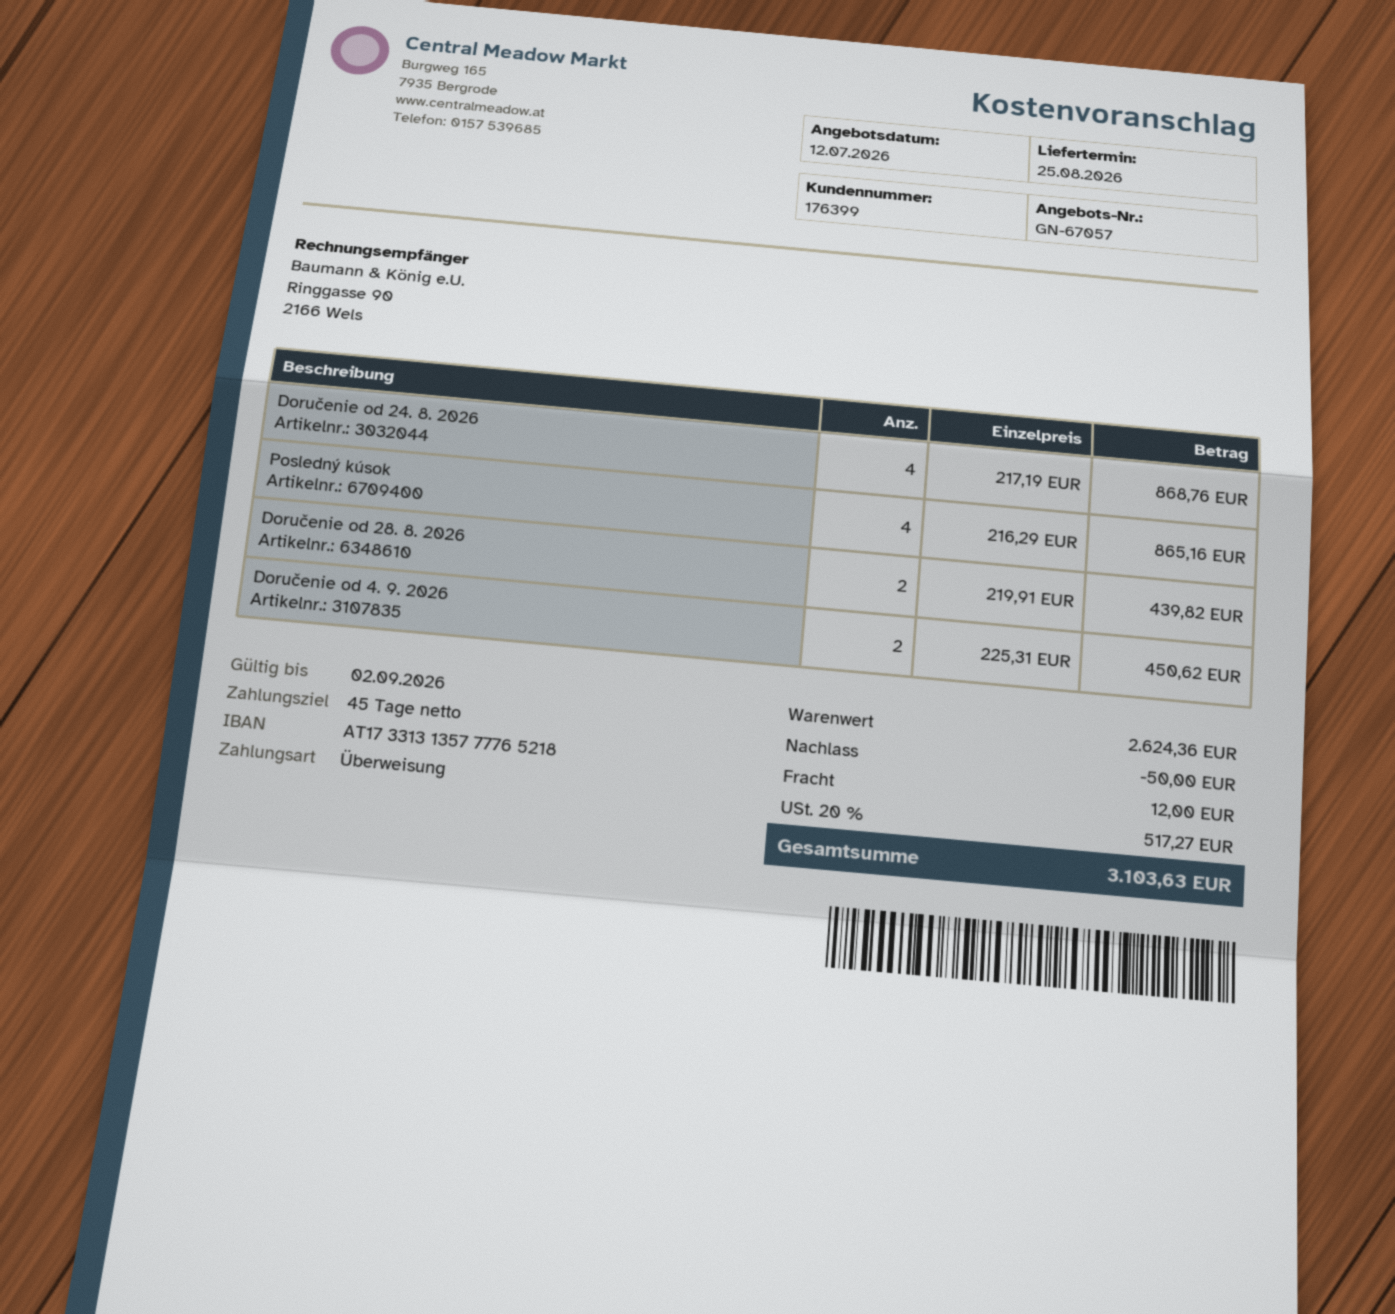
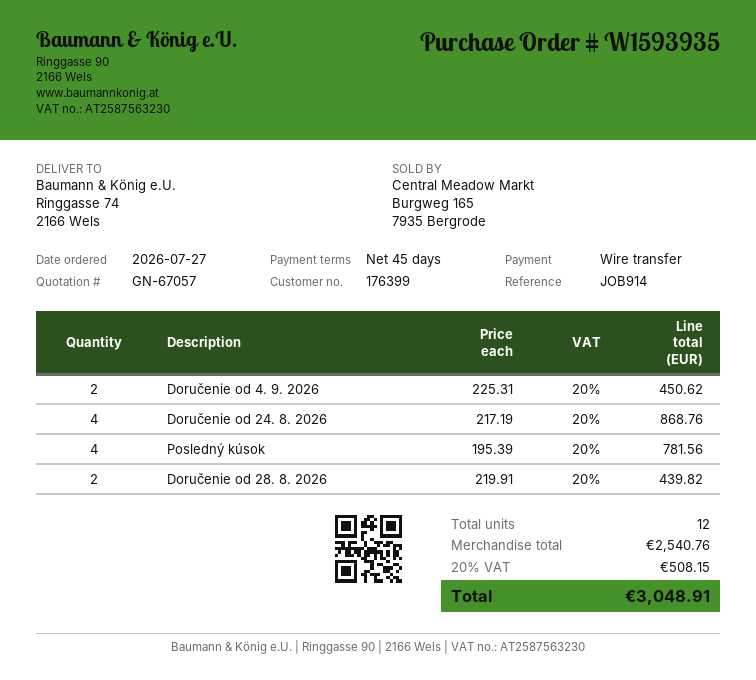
Posledný kúsok: 4 x 216.29 = 865.16 -> 4 x 195.39 = 781.56
subtotal: 2624.36 -> 2540.76
discount: 50.00 -> none
shipping: 12.00 -> none
tax: 20% = 517.27 -> 20% = 508.15
total: 3103.63 -> 3048.91

